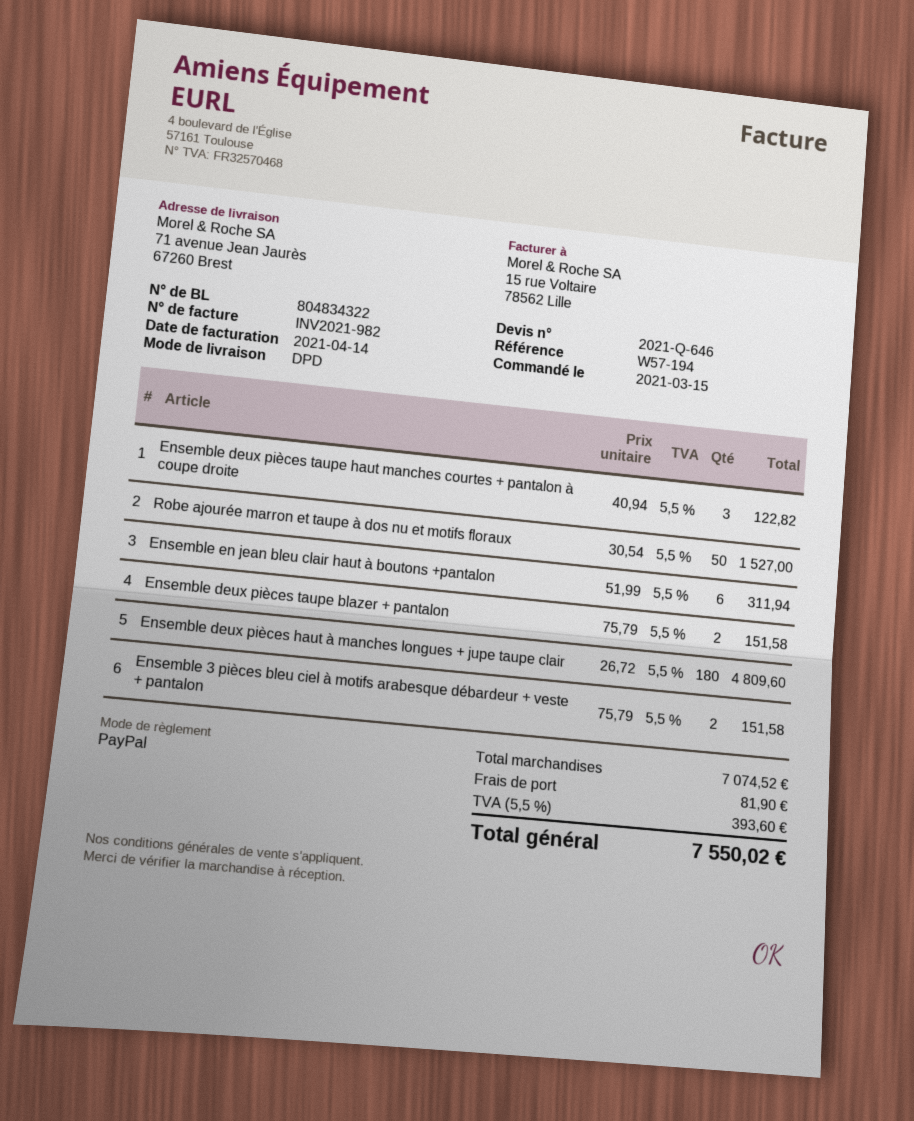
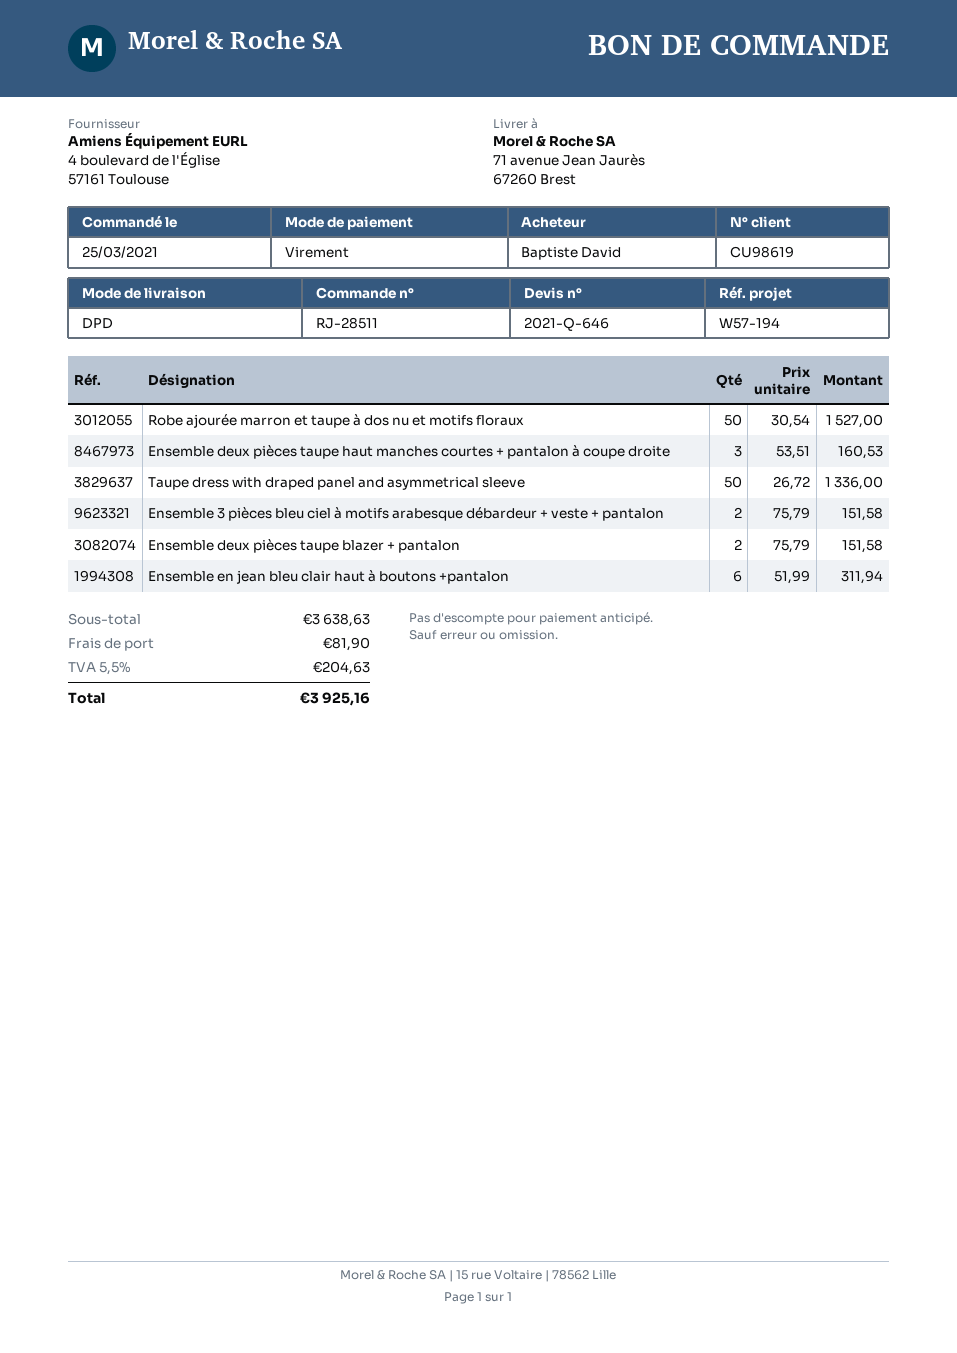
order date: 2021-03-15 -> 2021-03-25
payment method: PayPal -> bank transfer
Ensemble deux pièces taupe haut manches courtes + pantalon à coupe droite: 3 x 40.94 = 122.82 -> 3 x 53.51 = 160.53
Ensemble deux pièces haut à manches longues + jupe taupe clair: 180 x 26.72 = 4809.60 -> none
Taupe dress with draped panel and asymmetrical sleeve: none -> 50 x 26.72 = 1336.00
subtotal: 7074.52 -> 3638.63
tax: 5.5% = 393.60 -> 5.5% = 204.63
total: 7550.02 -> 3925.16

